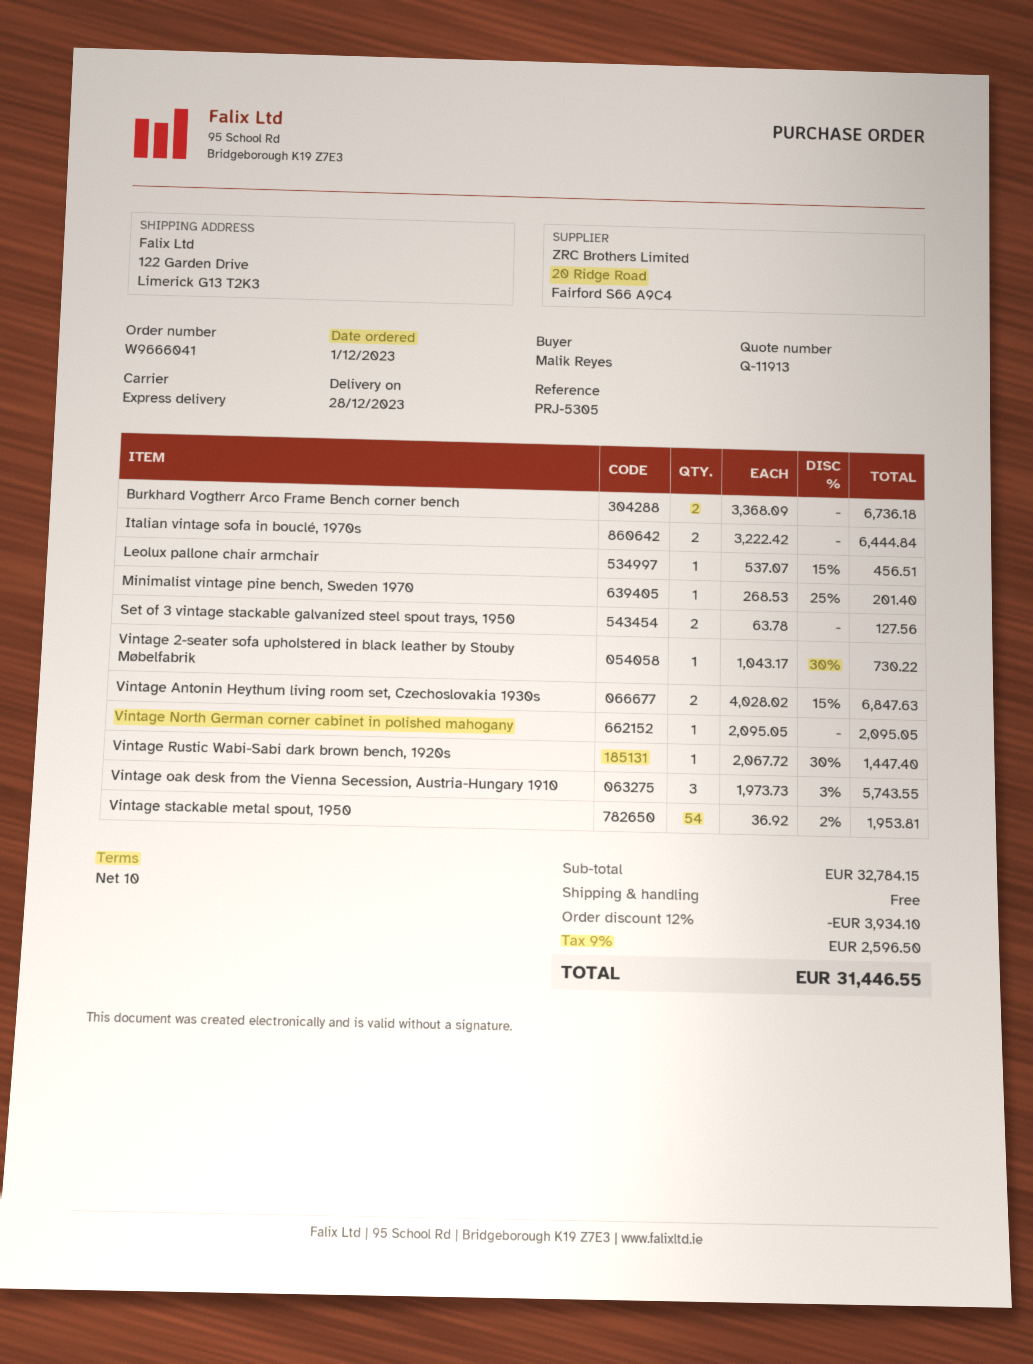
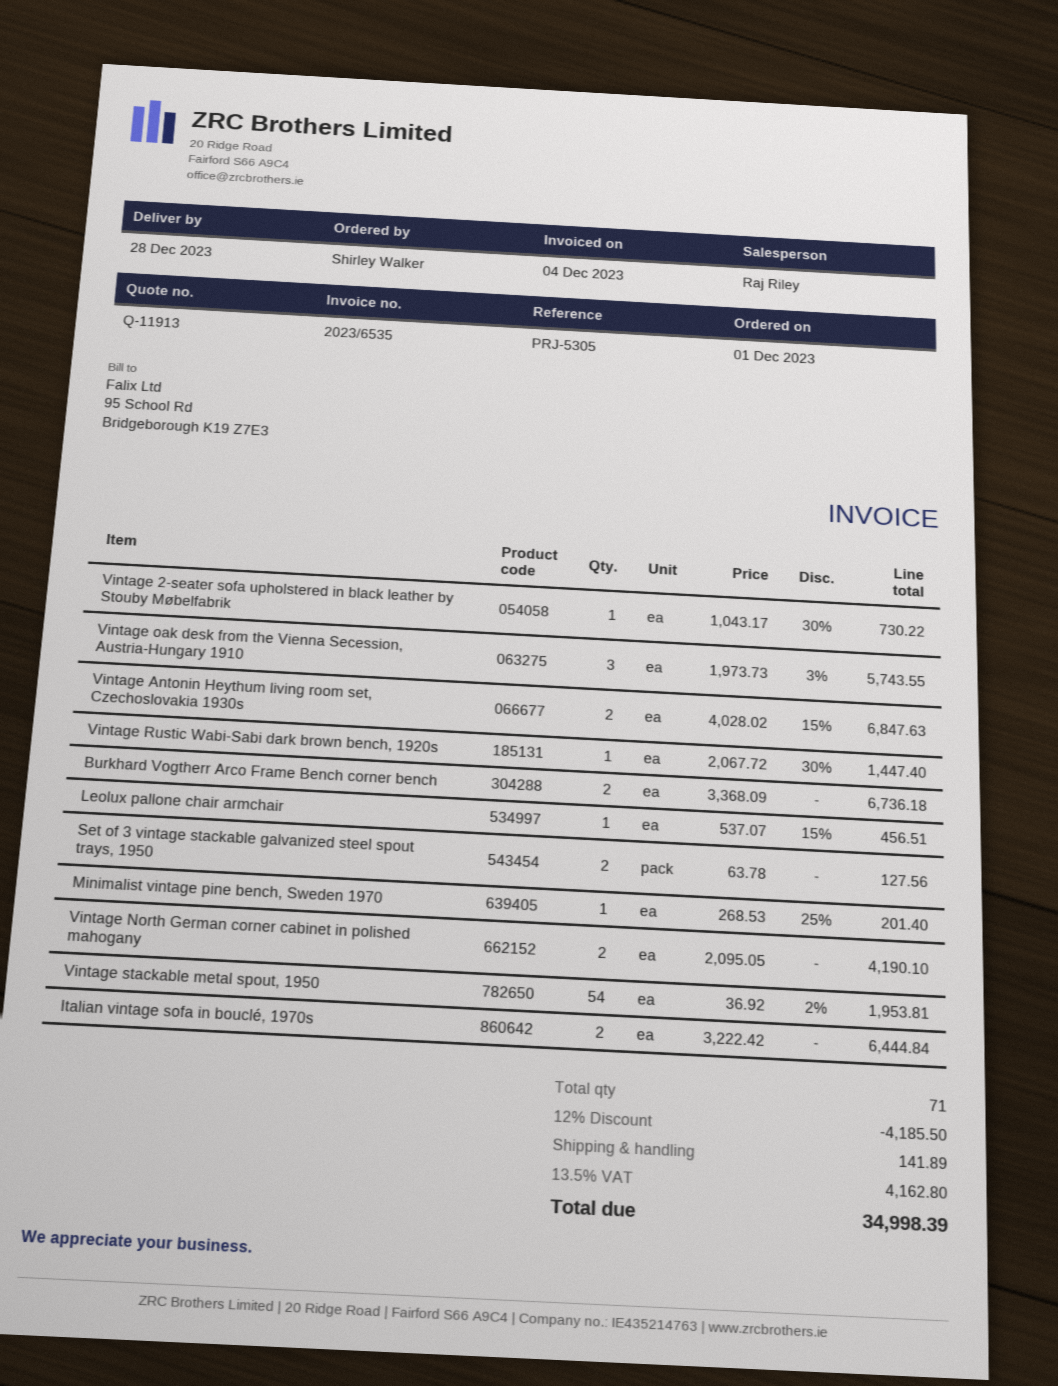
ordered by: Malik Reyes -> Shirley Walker
Vintage North German corner cabinet in polished mahogany: 1 x 2095.05 = 2095.05 -> 2 x 2095.05 = 4190.10
discount: 12% = 3934.10 -> 12% = 4185.50
shipping: 0.00 -> 141.89
tax: 9% = 2596.50 -> 13.5% = 4162.80
total: 31446.55 -> 34998.39

